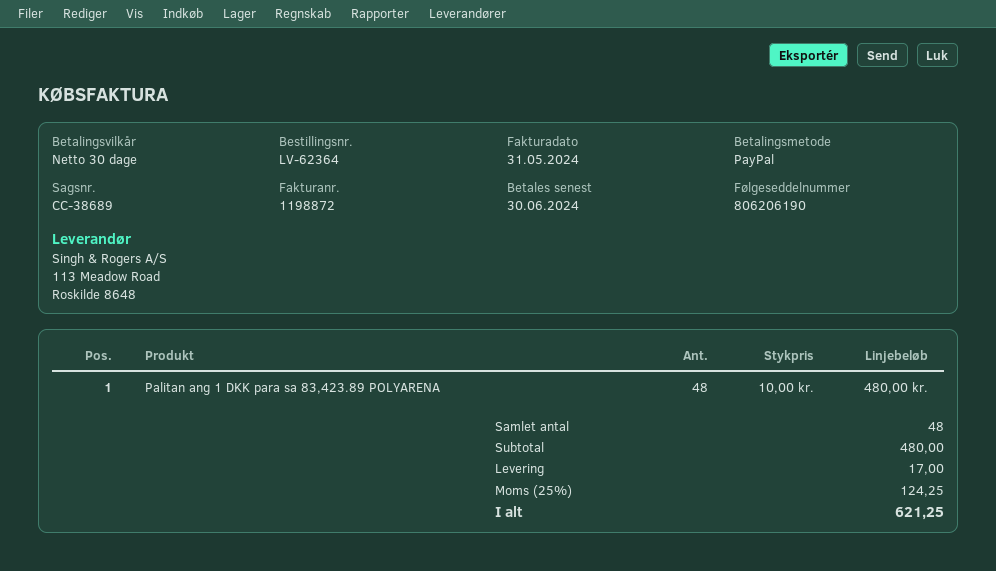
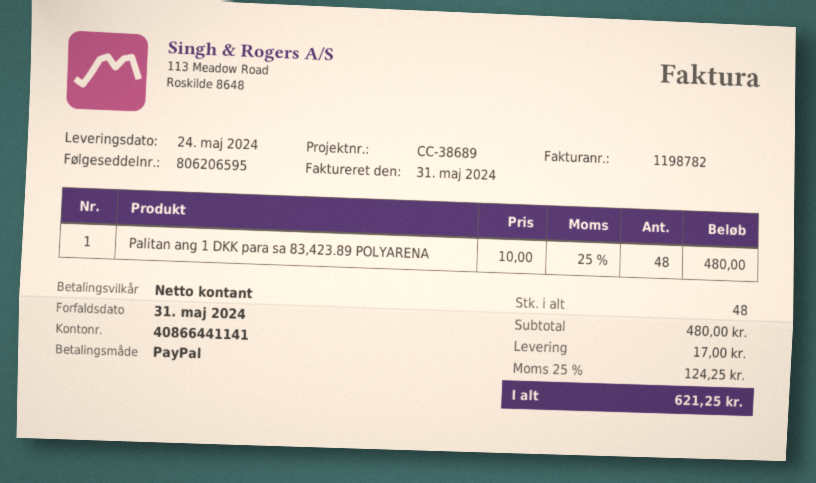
delivery note number: 806206190 -> 806206595
invoice number: 1198872 -> 1198782
payment terms: 30 days -> on receipt
due date: 2024-06-30 -> 2024-05-31

